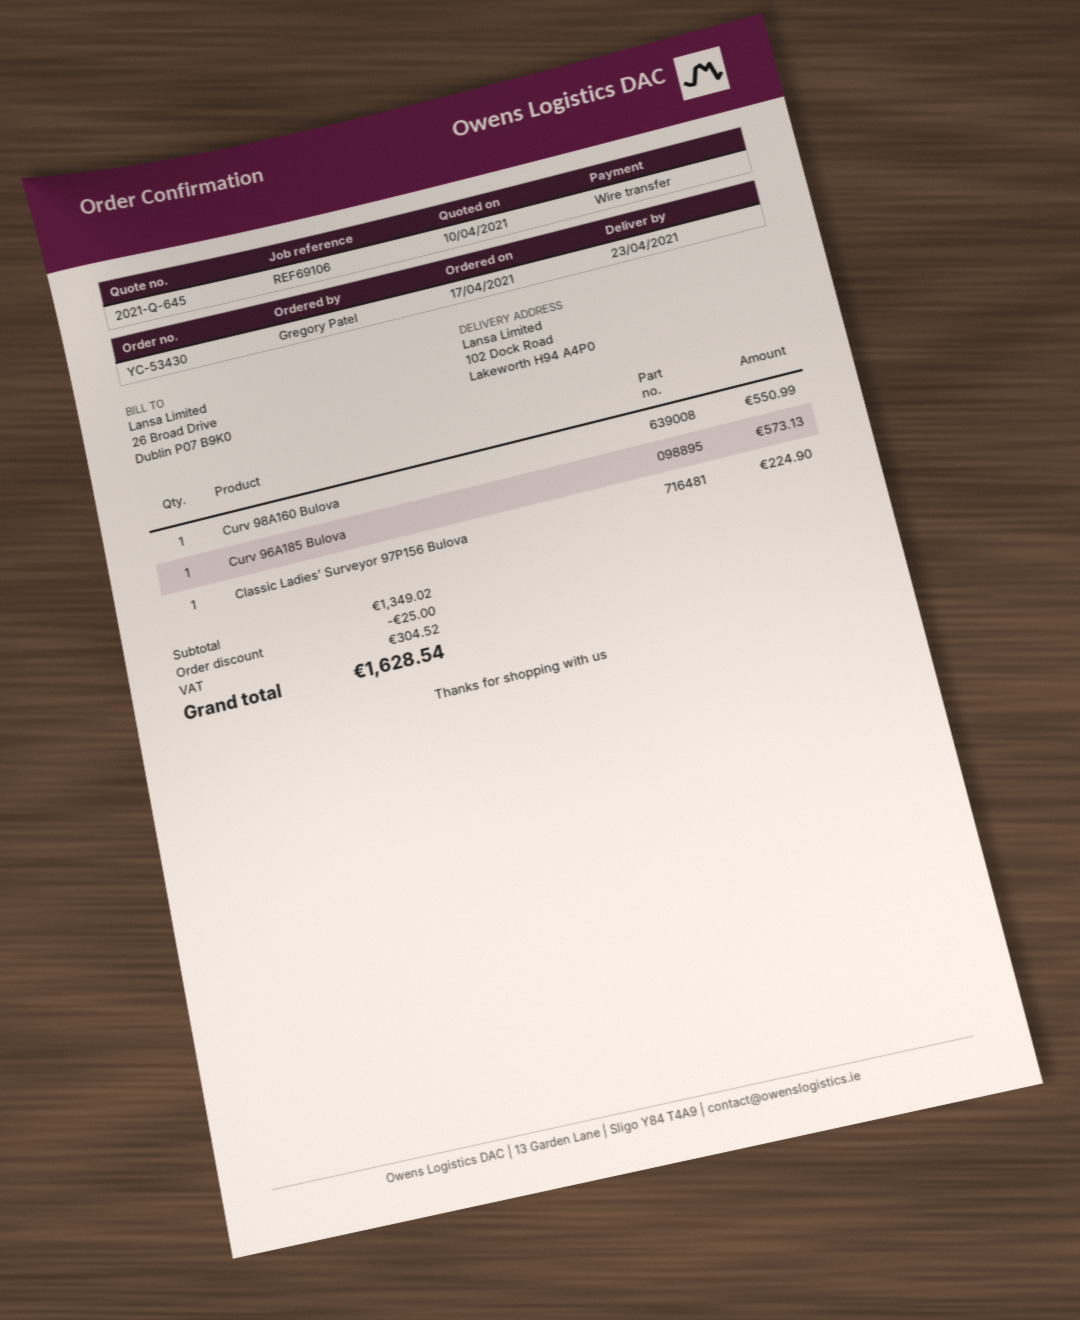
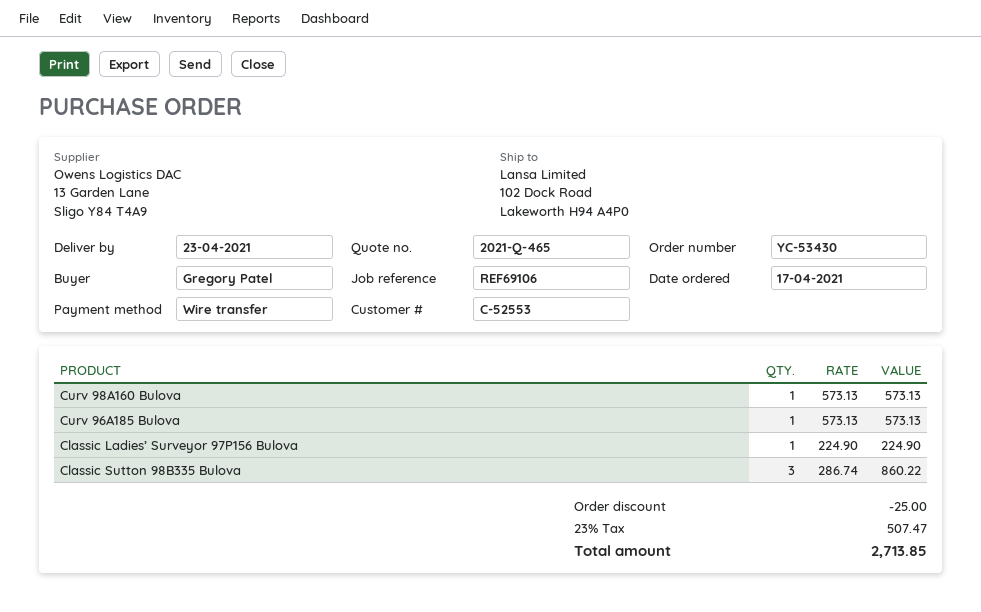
quote number: 2021-Q-645 -> 2021-Q-465
Curv 98A160 Bulova: 1 for 550.99 -> 1 for 573.13
Classic Sutton 98B335 Bulova: none -> 3 for 860.22
tax: 304.52 -> 507.47
total: 1628.54 -> 2713.85

